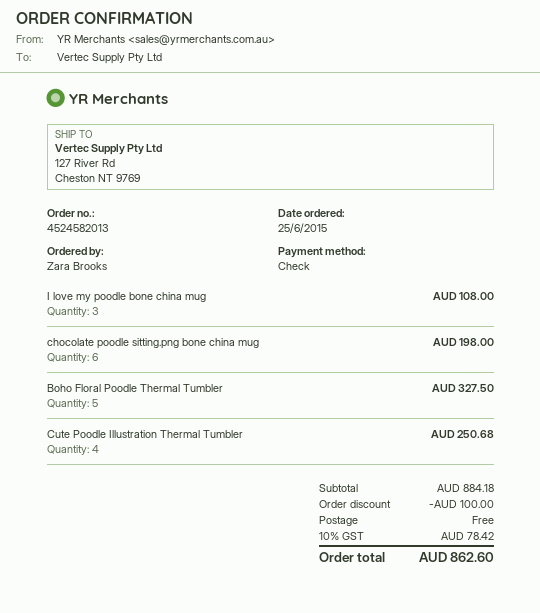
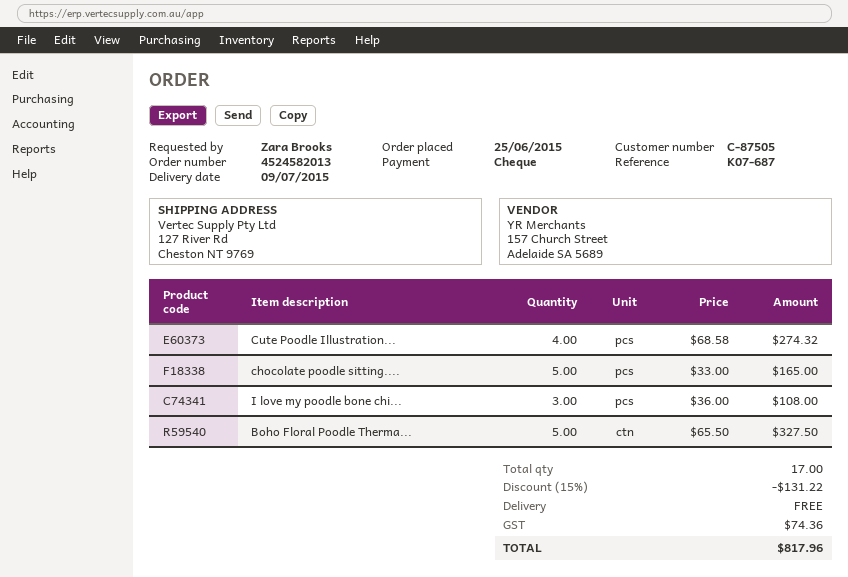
chocolate poodle sitting.png bone china mug: 6 for 198.00 -> 5 for 165.00
Cute Poodle Illustration Thermal Tumbler: 4 for 250.68 -> 4 for 274.32
discount: 100.00 -> 131.22
tax: 78.42 -> 74.36
total: 862.60 -> 817.96

